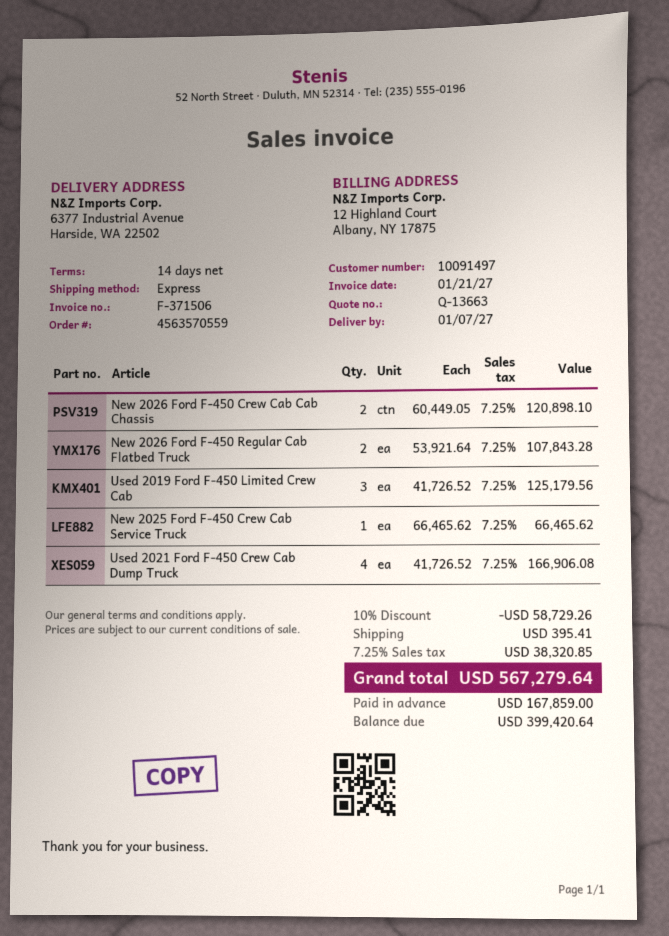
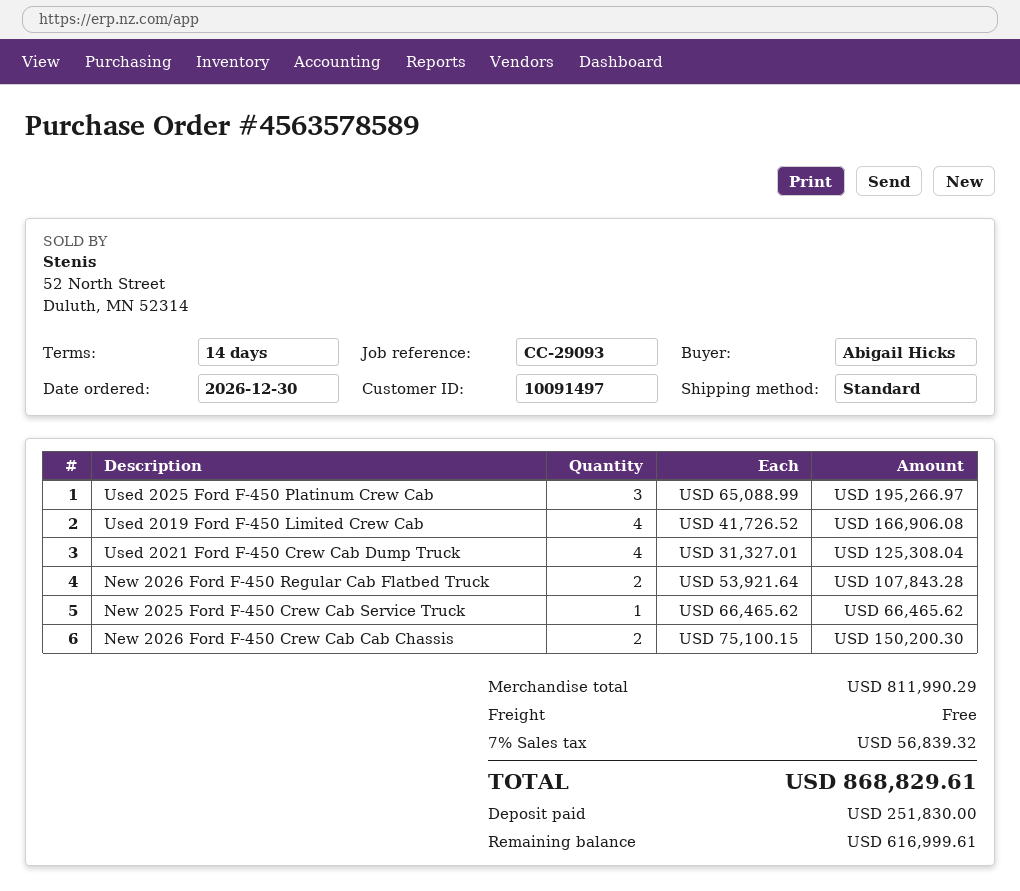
order number: 4563570559 -> 4563578589
shipping method: express -> standard
New 2026 Ford F-450 Crew Cab Cab Chassis: 2 x 60449.05 = 120898.10 -> 2 x 75100.15 = 150200.30
Used 2019 Ford F-450 Limited Crew Cab: 3 x 41726.52 = 125179.56 -> 4 x 41726.52 = 166906.08
Used 2021 Ford F-450 Crew Cab Dump Truck: 4 x 41726.52 = 166906.08 -> 4 x 31327.01 = 125308.04
Used 2025 Ford F-450 Platinum Crew Cab: none -> 3 x 65088.99 = 195266.97
discount: 10% = 58729.26 -> none
shipping: 395.41 -> 0.00
tax: 7.25% = 38320.85 -> 7% = 56839.32
total: 567279.64 -> 868829.61
deposit: 167859.00 -> 251830.00
balance: 399420.64 -> 616999.61

